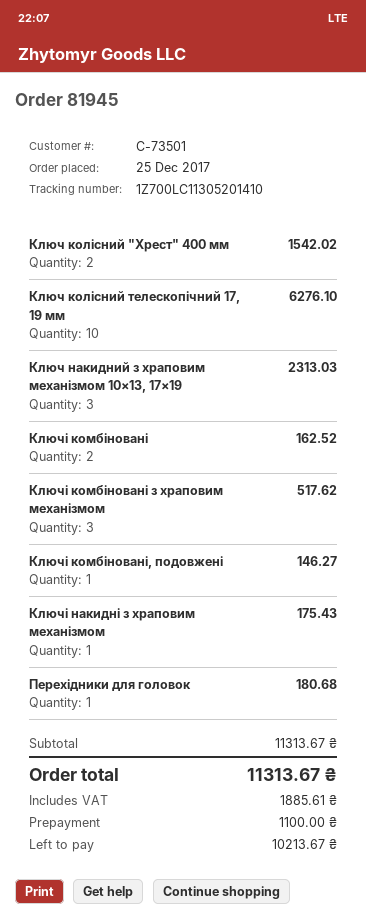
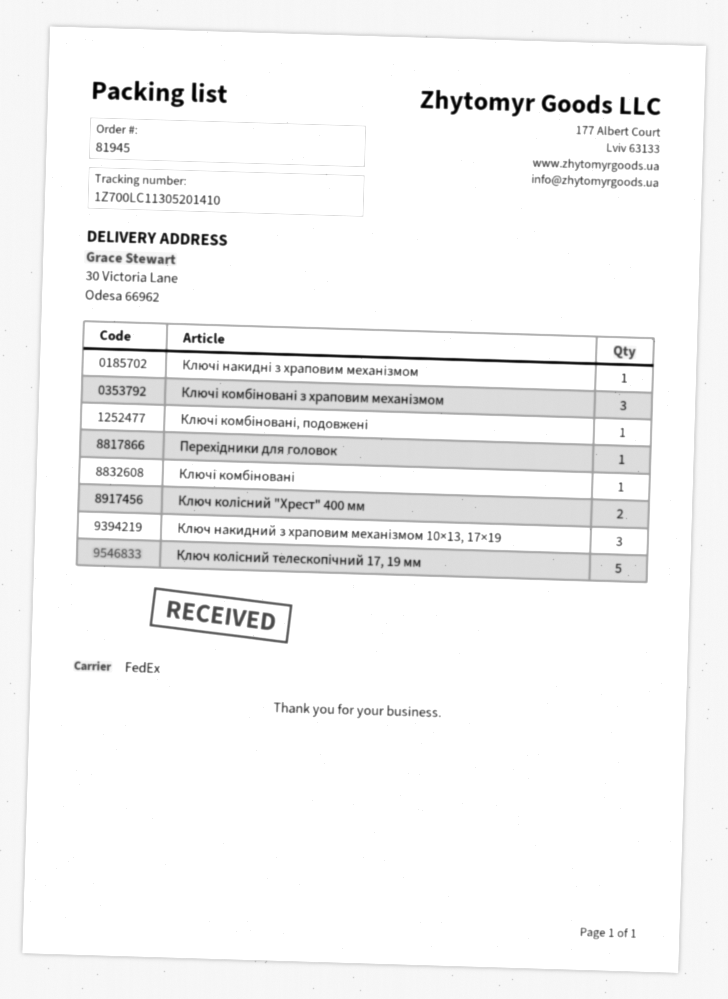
Ключ колісний телескопічний 17, 19 мм: 10 -> 5
Ключі комбіновані: 2 -> 1

